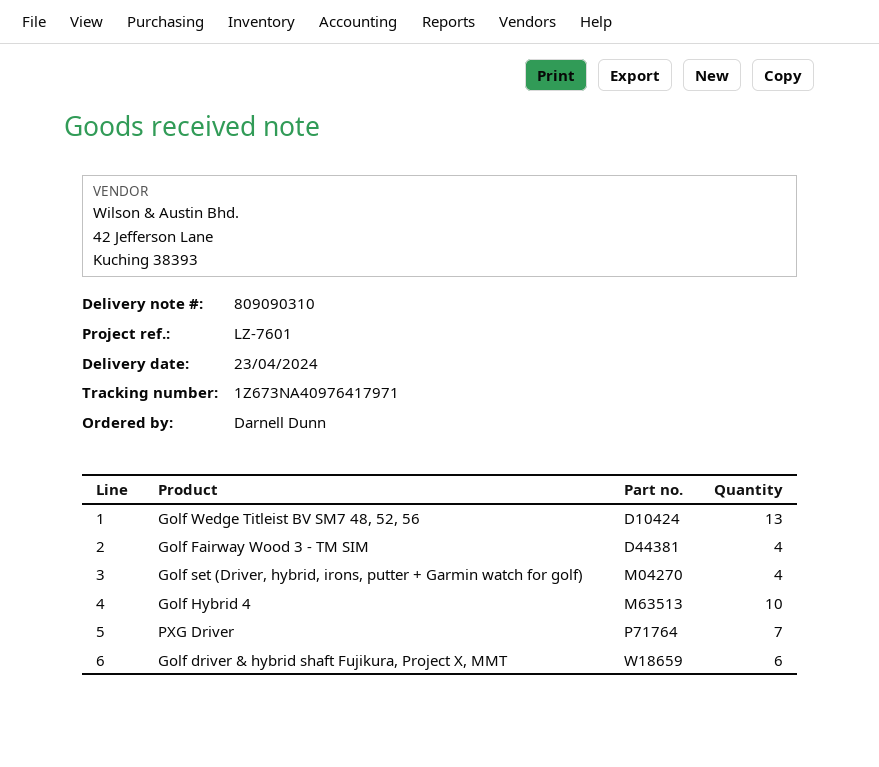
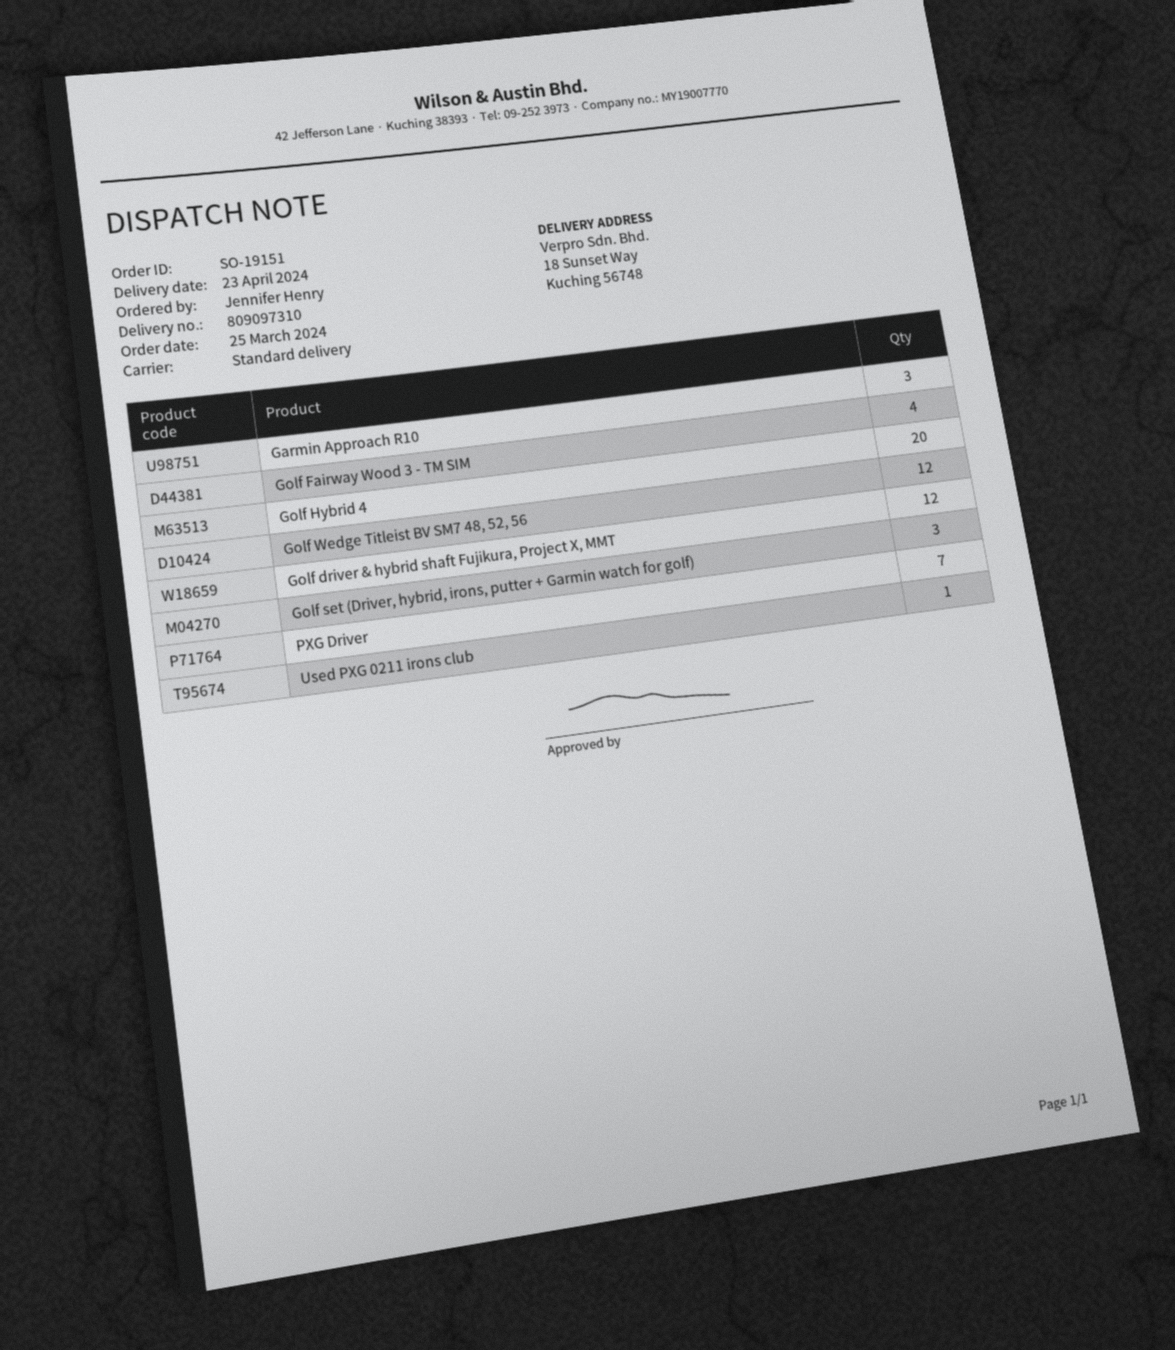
delivery note number: 809090310 -> 809097310
ordered by: Darnell Dunn -> Jennifer Henry
Golf Wedge Titleist BV SM7 48, 52, 56: 13 -> 12
Golf set (Driver, hybrid, irons, putter + Garmin watch for golf): 4 -> 3
Golf Hybrid 4: 10 -> 20
Golf driver & hybrid shaft Fujikura, Project X, MMT: 6 -> 12
Garmin Approach R10: none -> 3
Used PXG 0211 irons club: none -> 1

